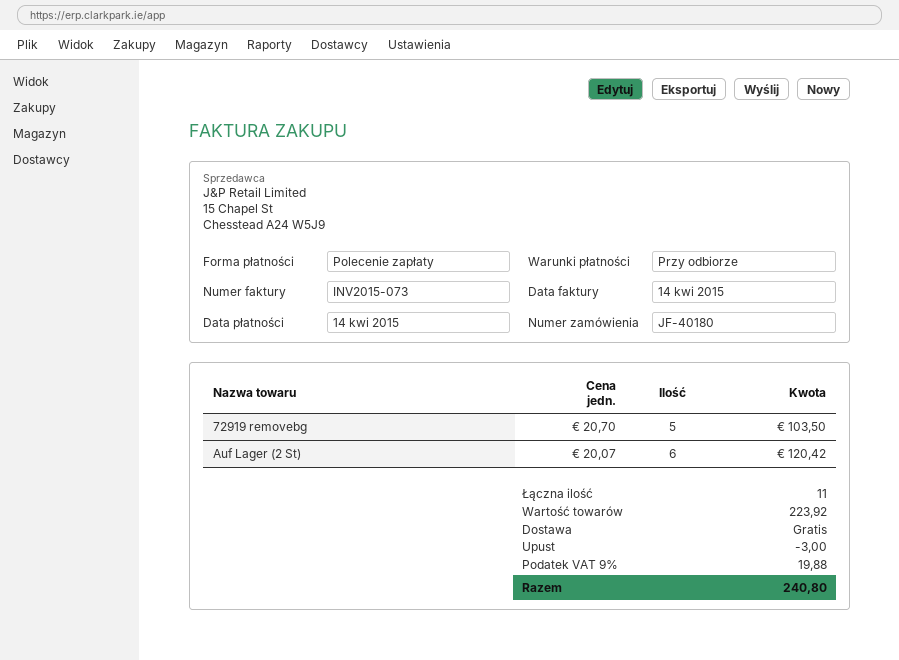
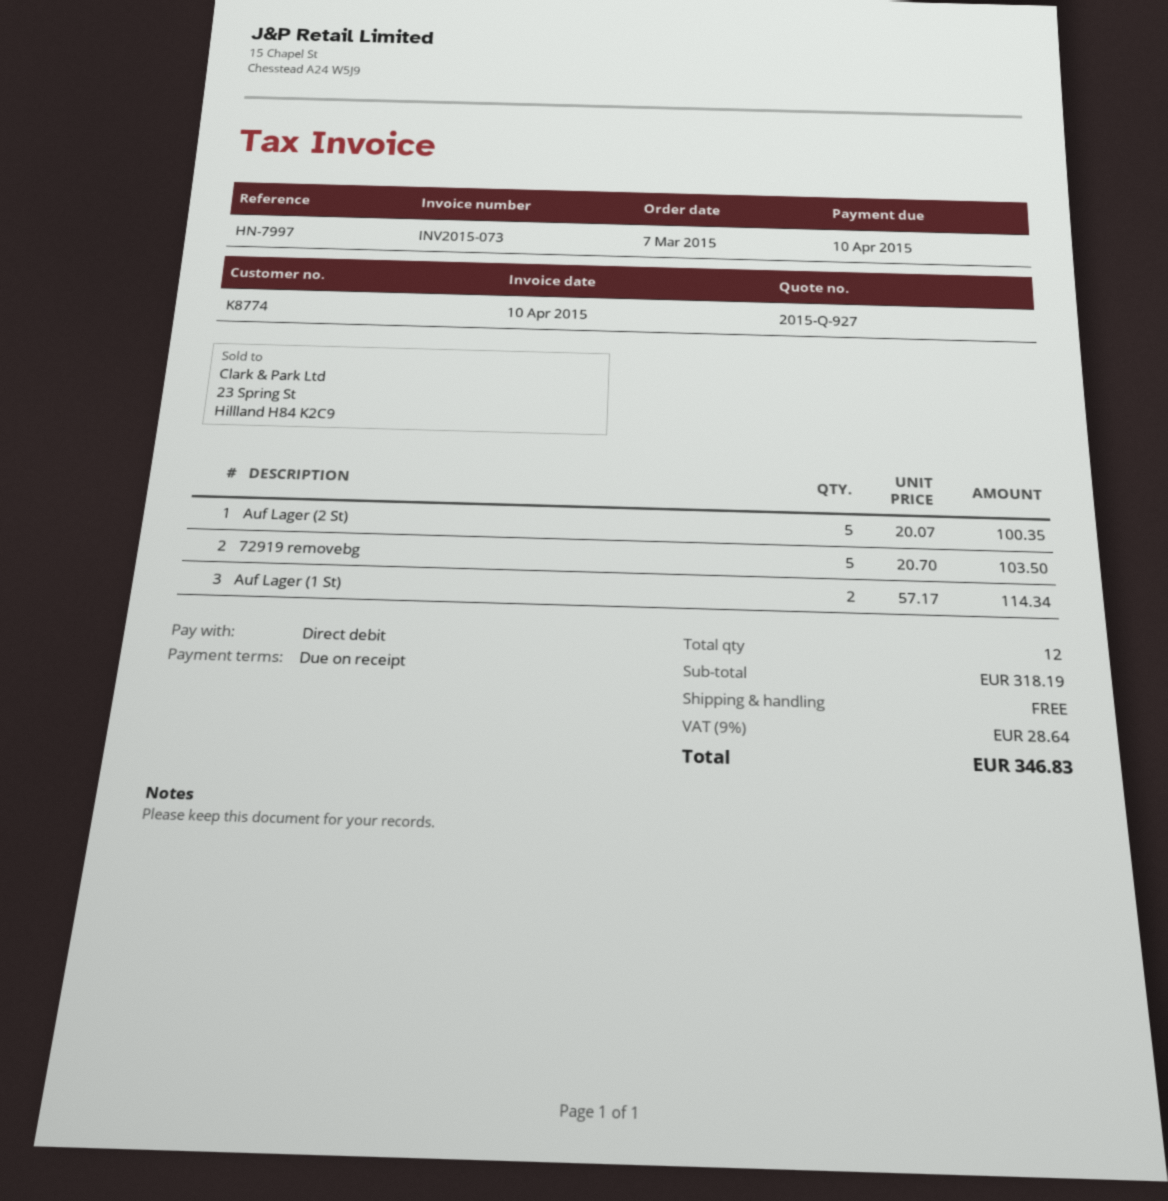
invoice date: 2015-04-14 -> 2015-04-10
due date: 2015-04-14 -> 2015-04-10
Auf Lager (2 St): 6 x 20.07 = 120.42 -> 5 x 20.07 = 100.35
Auf Lager (1 St): none -> 2 x 57.17 = 114.34
total quantity: 11 -> 12
subtotal: 223.92 -> 318.19
discount: 3.00 -> none
tax: 9% = 19.88 -> 9% = 28.64
total: 240.80 -> 346.83

